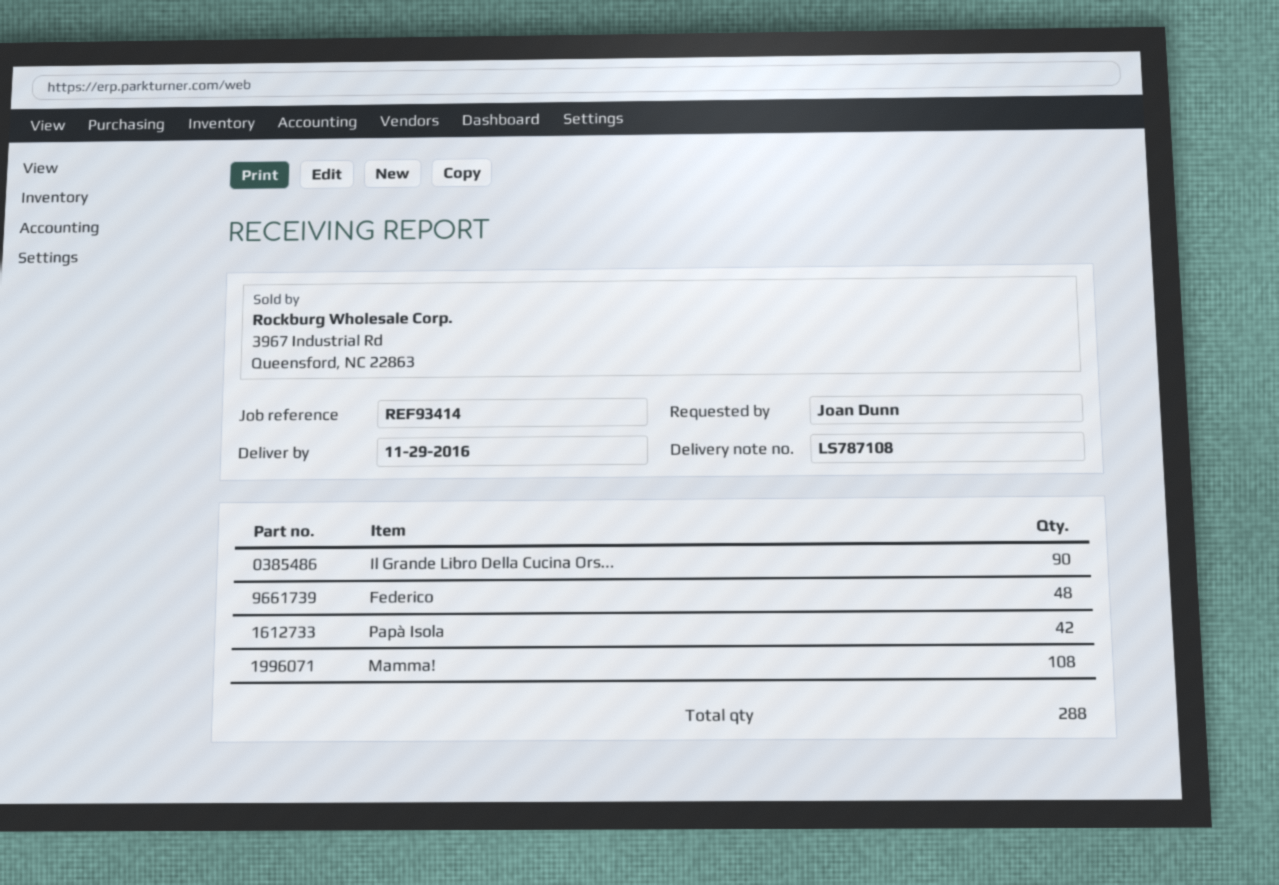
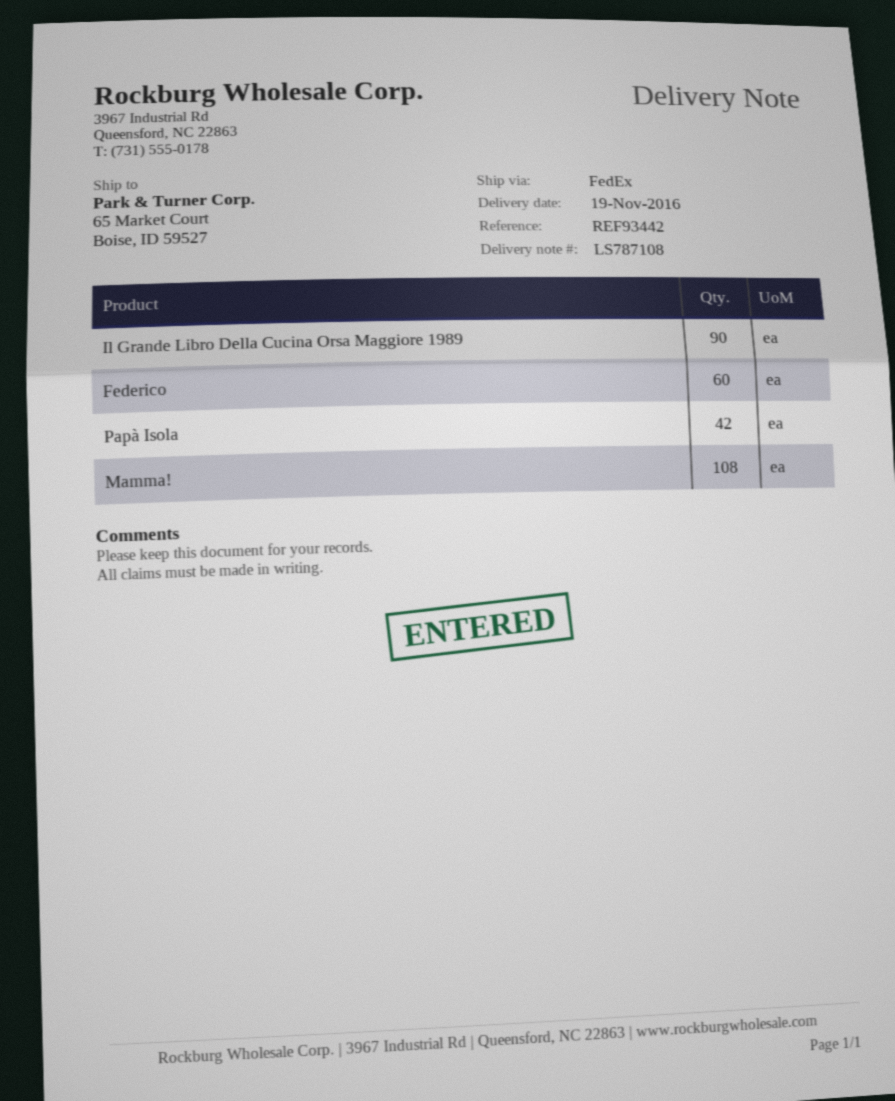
delivery date: 2016-11-29 -> 2016-11-19
reference: REF93414 -> REF93442
Federico: 48 -> 60

